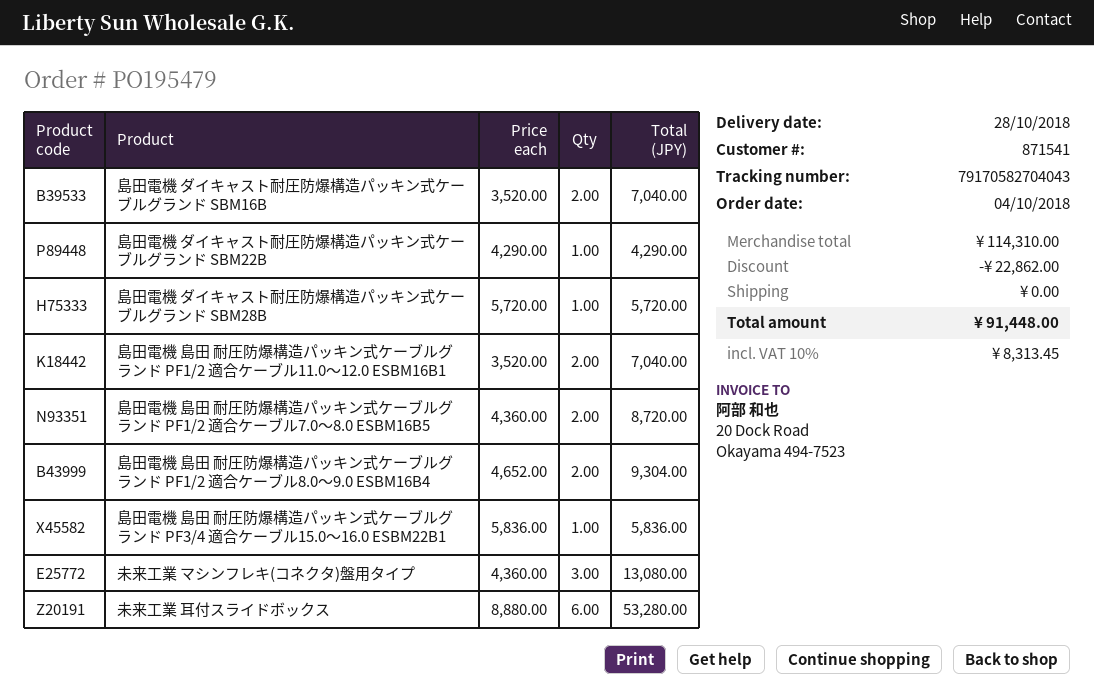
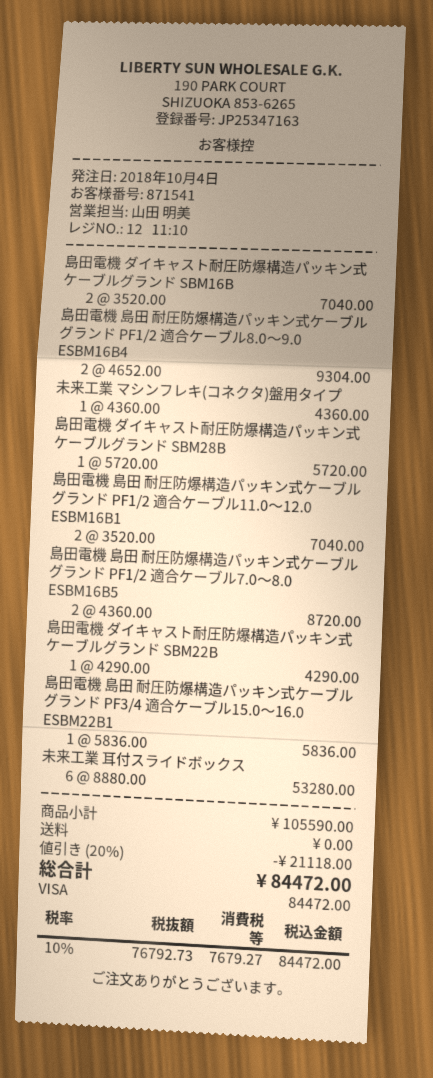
未来工業 マシンフレキ(コネクタ)盤用タイプ: 3 x 4360.00 = 13080.00 -> 1 x 4360.00 = 4360.00
subtotal: 114310.00 -> 105590.00
discount: 22862.00 -> 21118.00
tax: 10% = 8313.45 -> 10% = 7679.27
total: 91448.00 -> 84472.00

